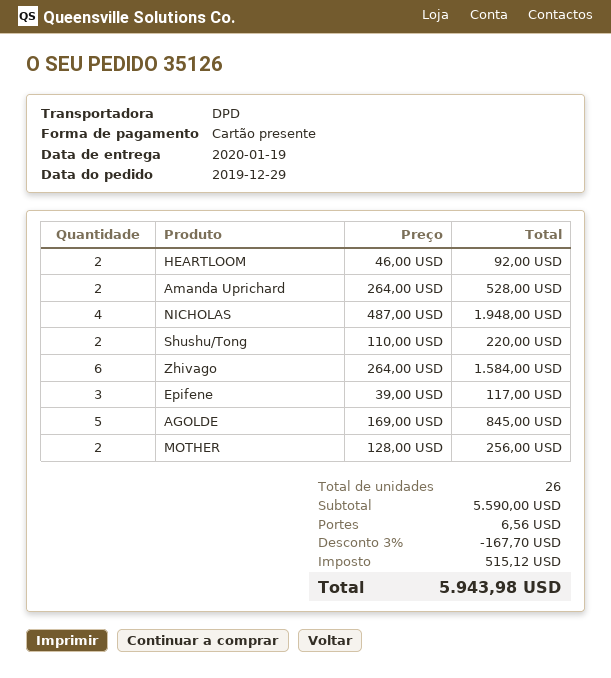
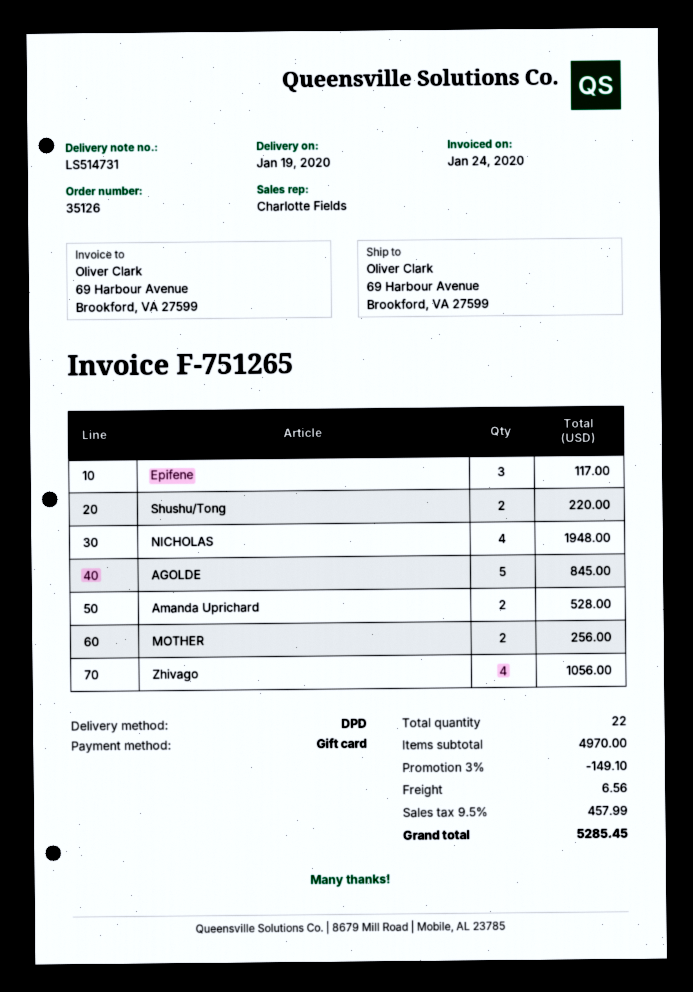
HEARTLOOM: 2 for 92.00 -> none
Zhivago: 6 for 1584.00 -> 4 for 1056.00
total quantity: 26 -> 22
subtotal: 5590.00 -> 4970.00
discount: 3% = 167.70 -> 3% = 149.10
tax: 515.12 -> 457.99
total: 5943.98 -> 5285.45

